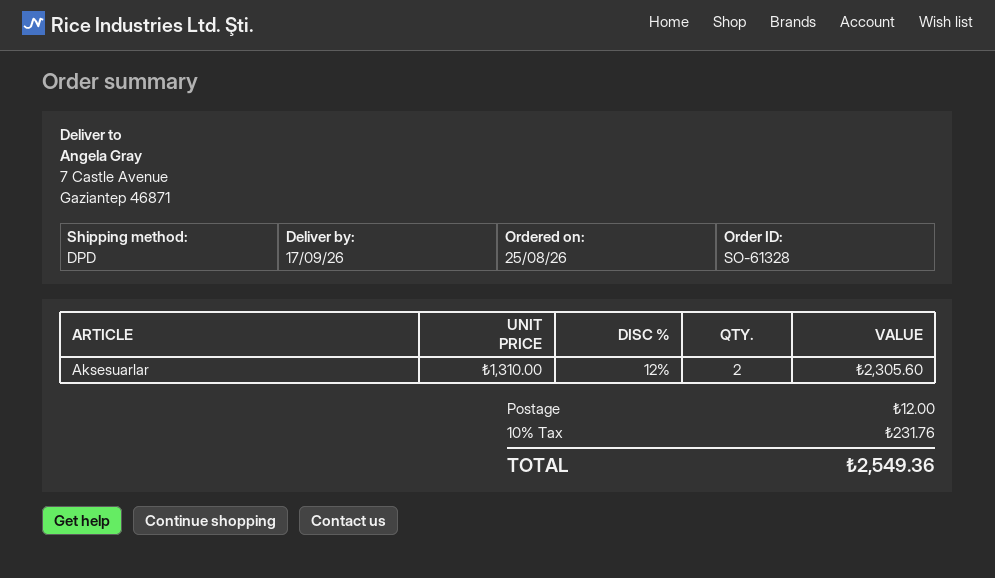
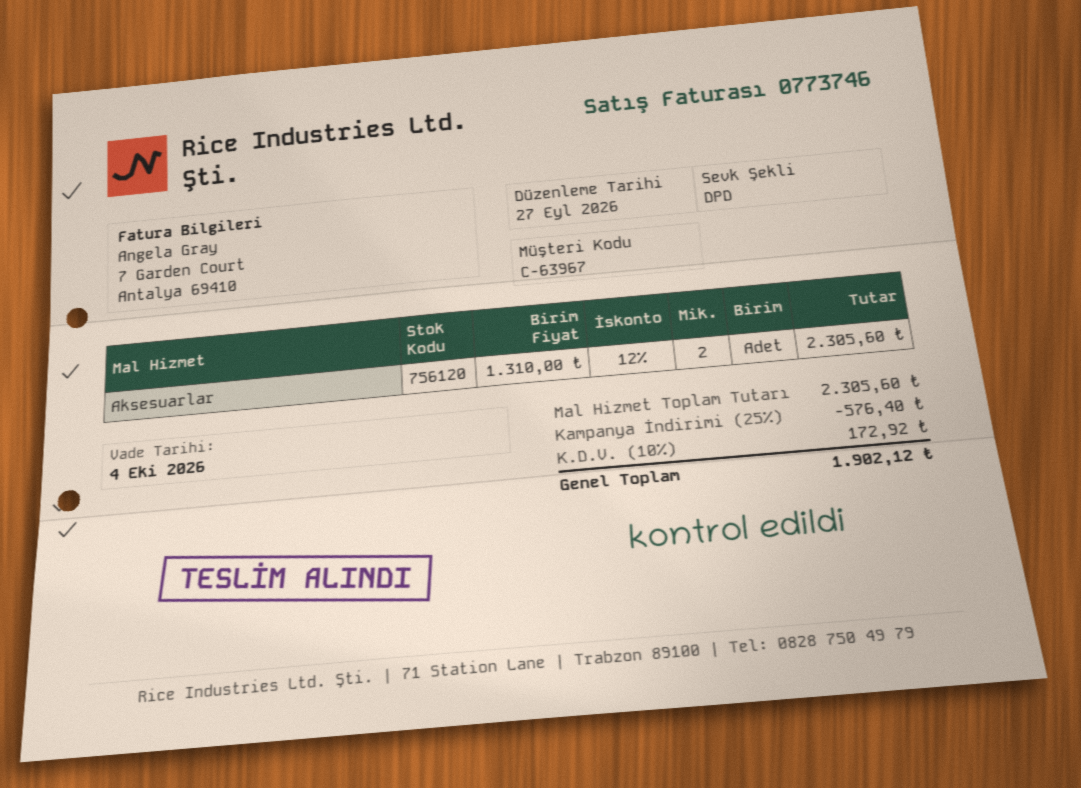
discount: none -> 25% = 576.40
shipping: 12.00 -> none
tax: 10% = 231.76 -> 10% = 172.92
total: 2549.36 -> 1902.12

